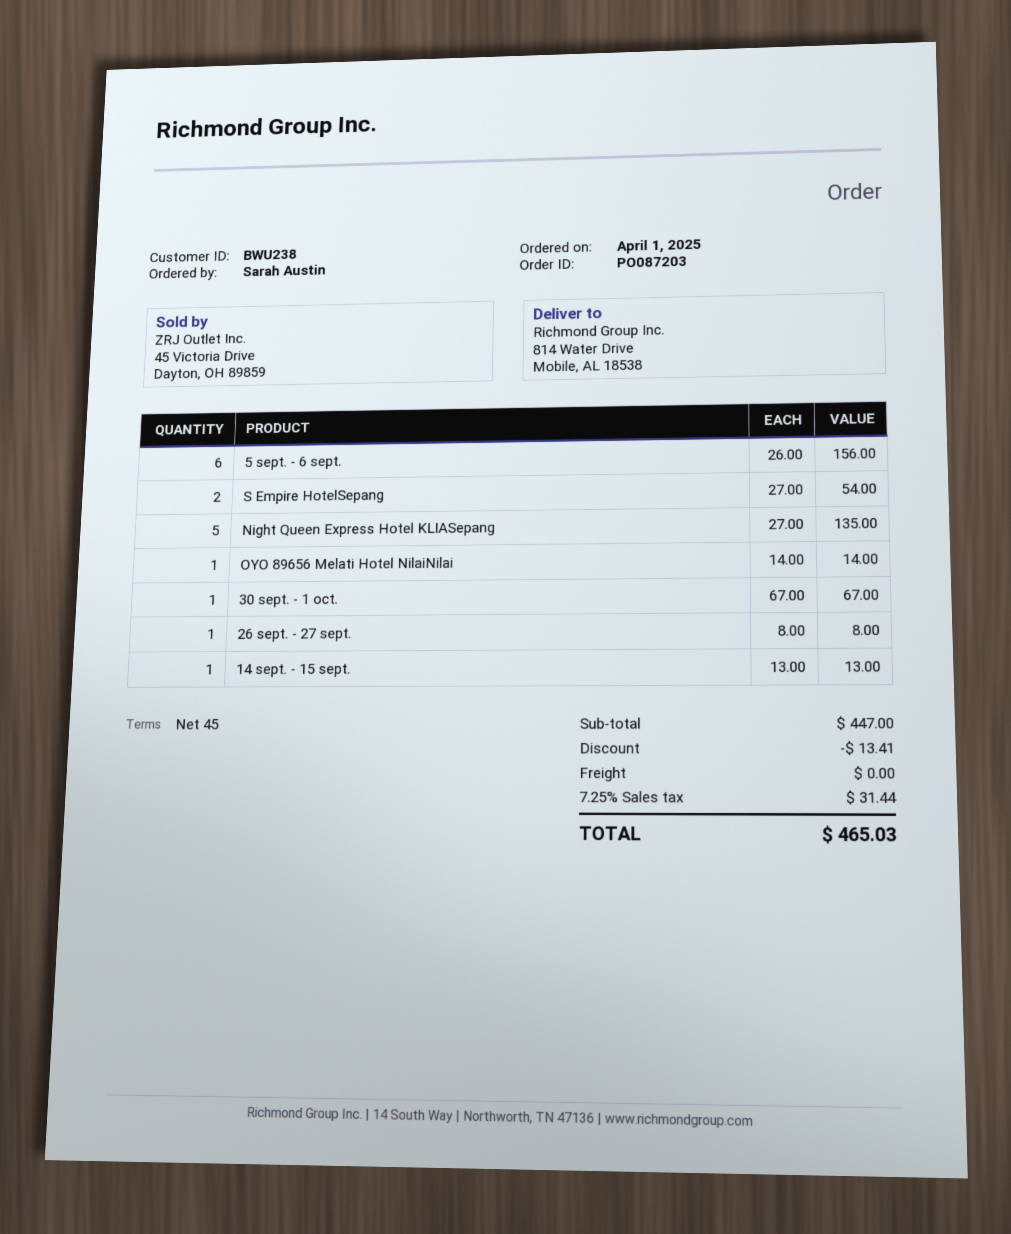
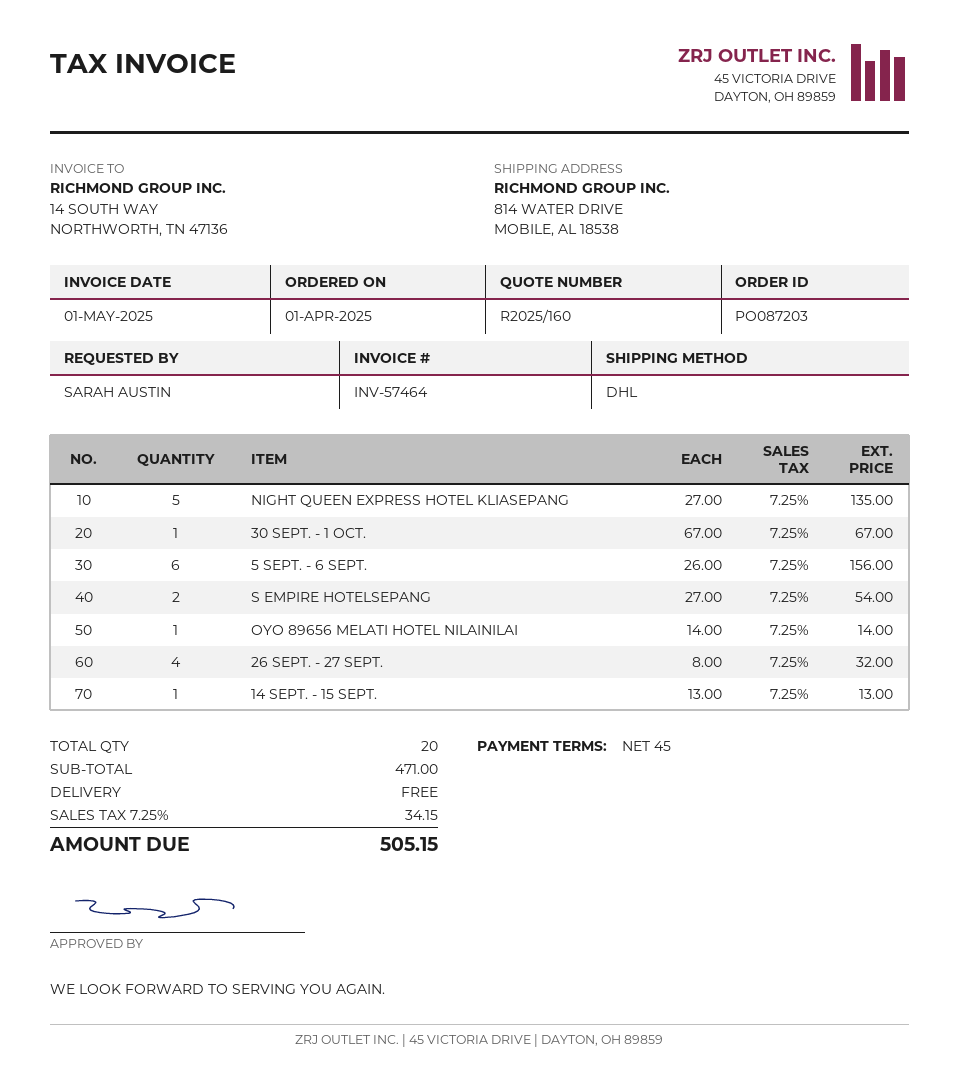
26 sept. - 27 sept.: 1 x 8.00 = 8.00 -> 4 x 8.00 = 32.00
subtotal: 447.00 -> 471.00
discount: 13.41 -> none
tax: 7.25% = 31.44 -> 7.25% = 34.15
total: 465.03 -> 505.15

